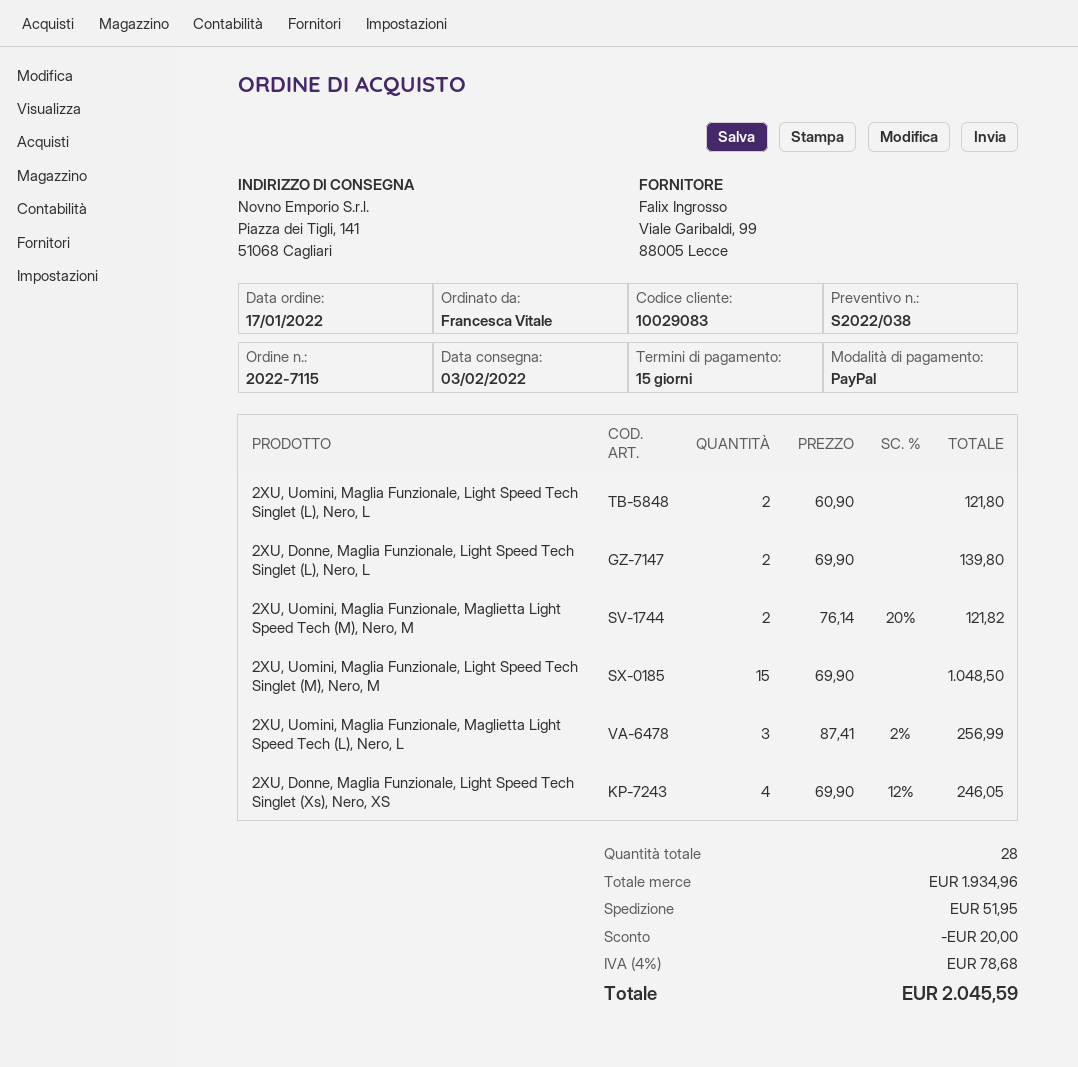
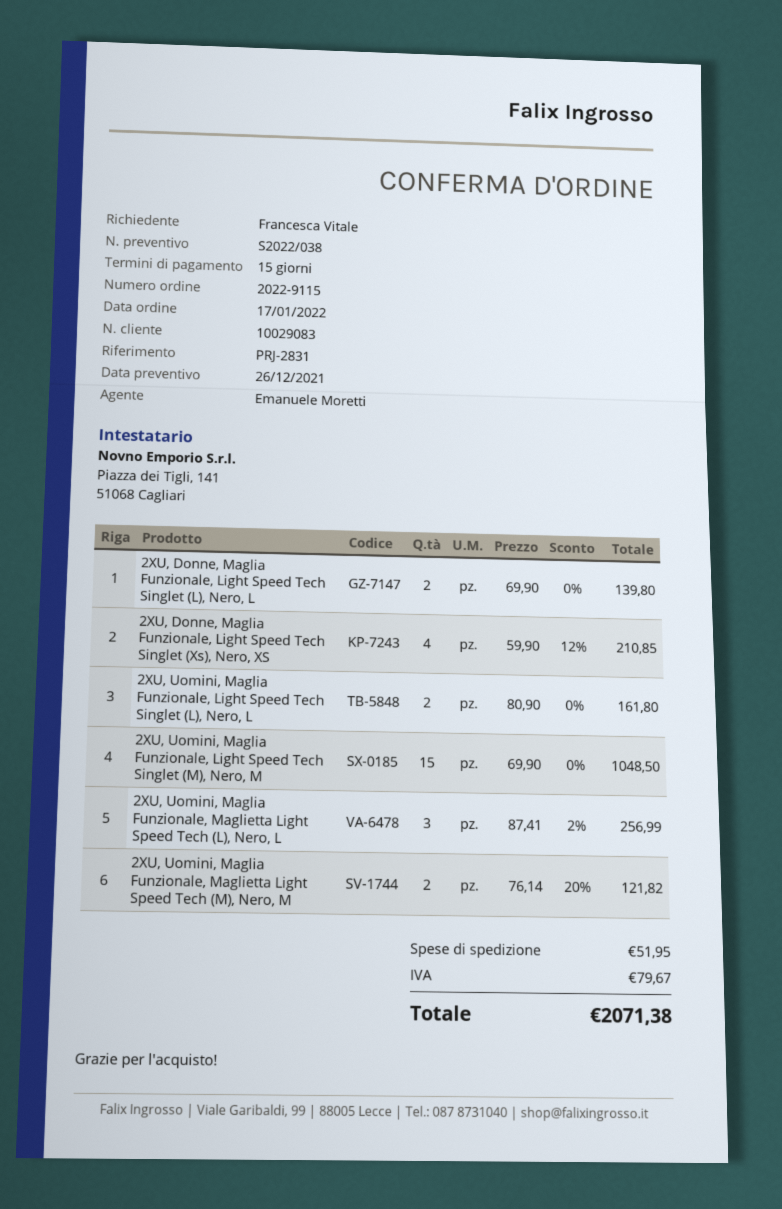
order number: 2022-7115 -> 2022-9115
2XU, Uomini, Maglia Funzionale, Light Speed Tech Singlet (L), Nero, L: 2 x 60.90 = 121.80 -> 2 x 80.90 = 161.80
2XU, Donne, Maglia Funzionale, Light Speed Tech Singlet (Xs), Nero, XS: 4 x 69.90 - 12% = 246.05 -> 4 x 59.90 - 12% = 210.85
discount: 20.00 -> none
tax: 78.68 -> 79.67
total: 2045.59 -> 2071.38

